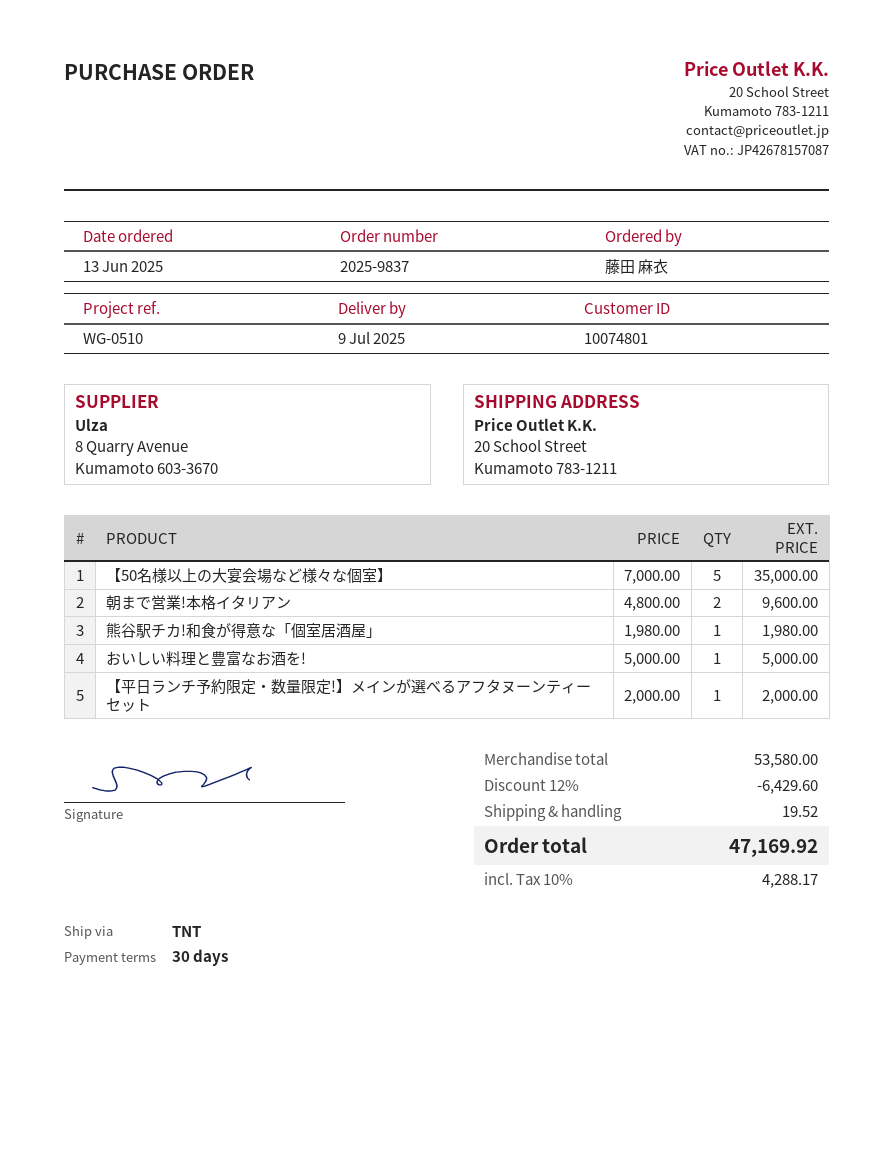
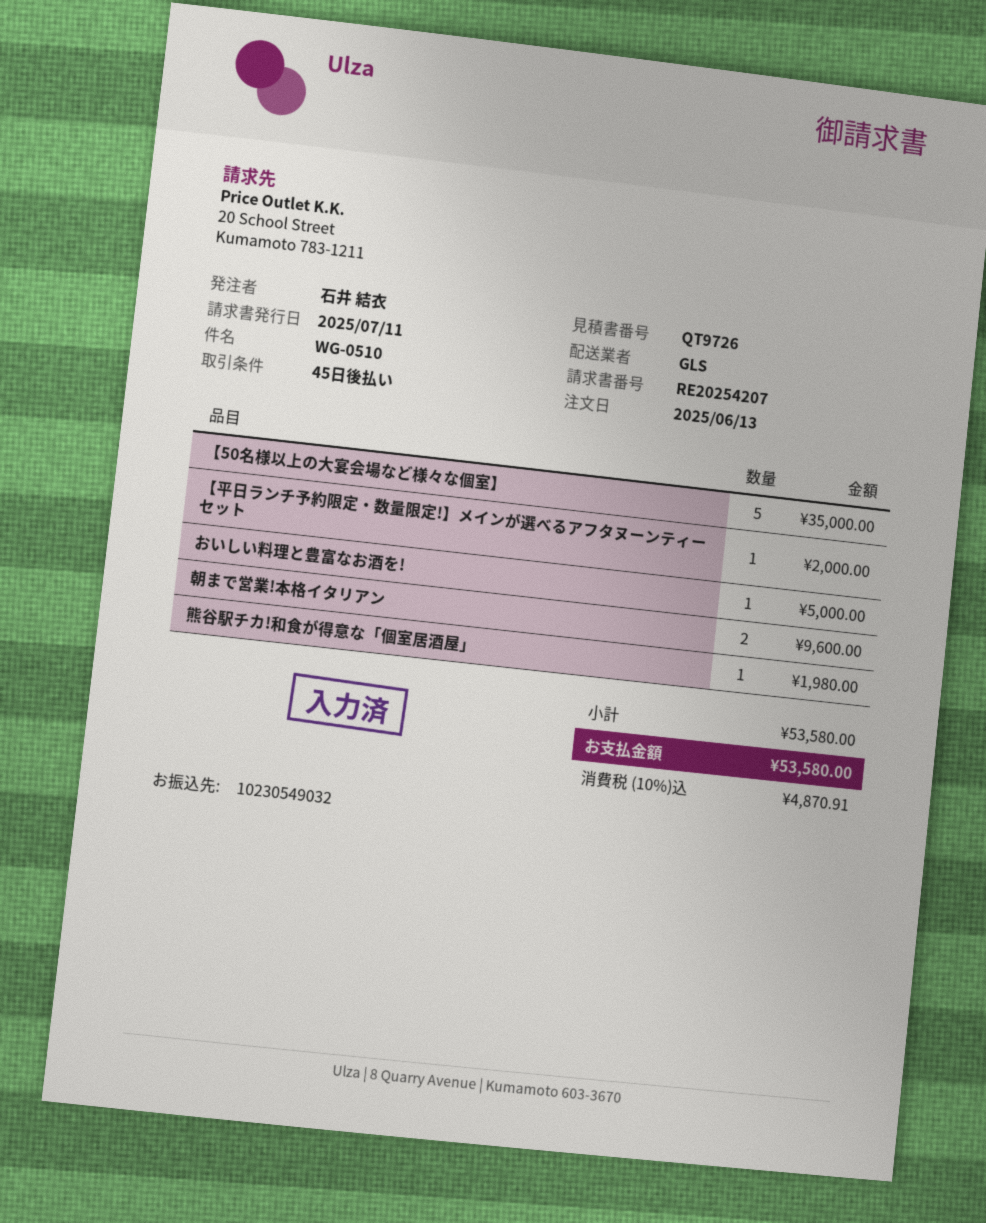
payment terms: 30 days -> 45 days
ordered by: 藤田 麻衣 -> 石井 結衣
shipping method: TNT -> GLS
discount: 12% = 6429.60 -> none
shipping: 19.52 -> none
tax: 10% = 4288.17 -> 10% = 4870.91
total: 47169.92 -> 53580.00

